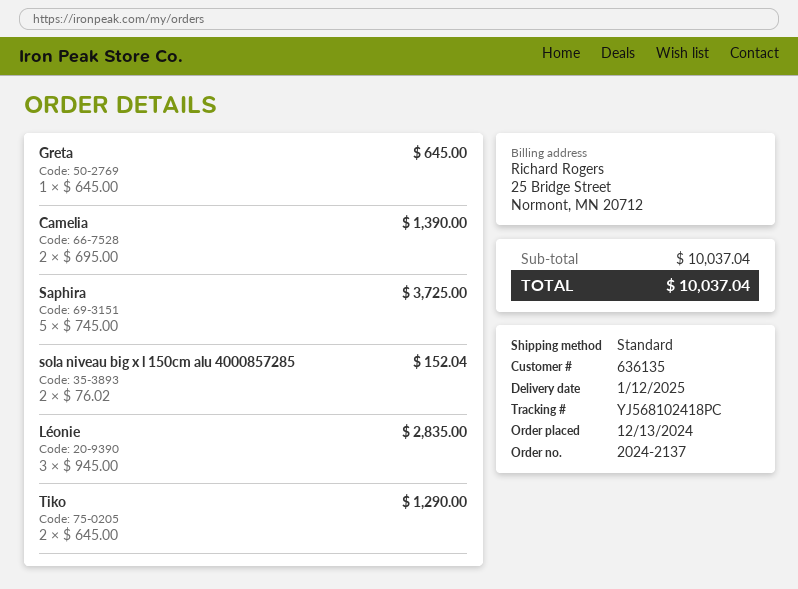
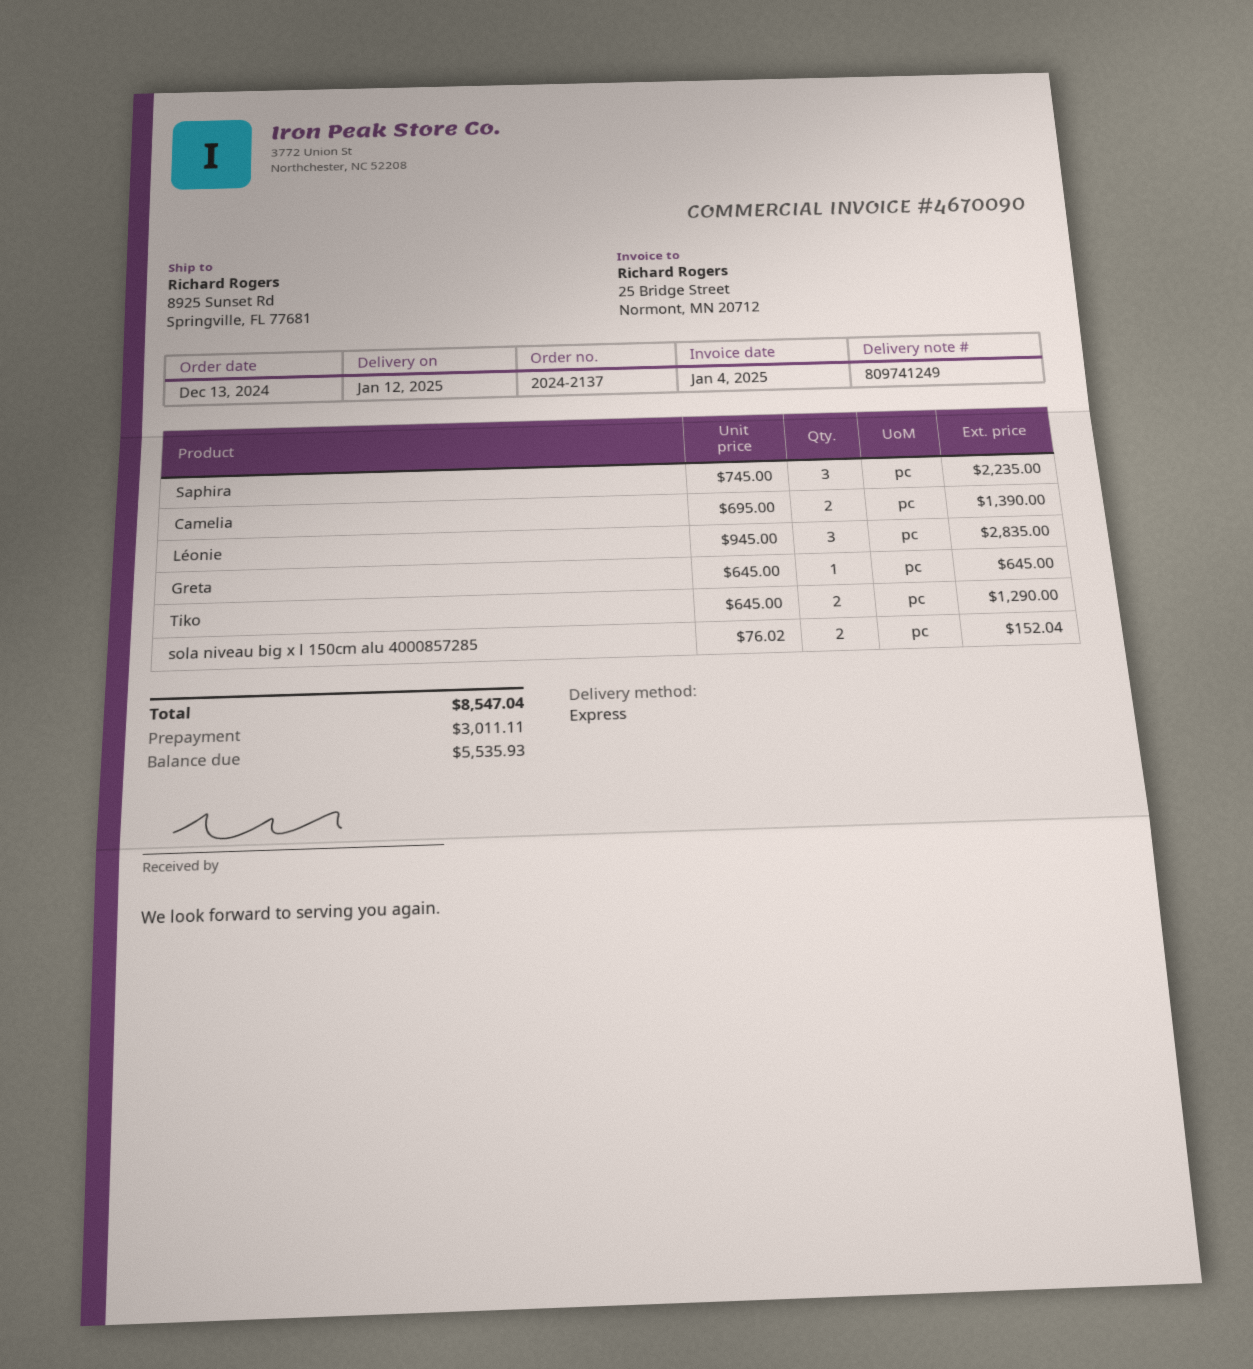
shipping method: standard -> express
Saphira: 5 x 745.00 = 3725.00 -> 3 x 745.00 = 2235.00
total: 10037.04 -> 8547.04

